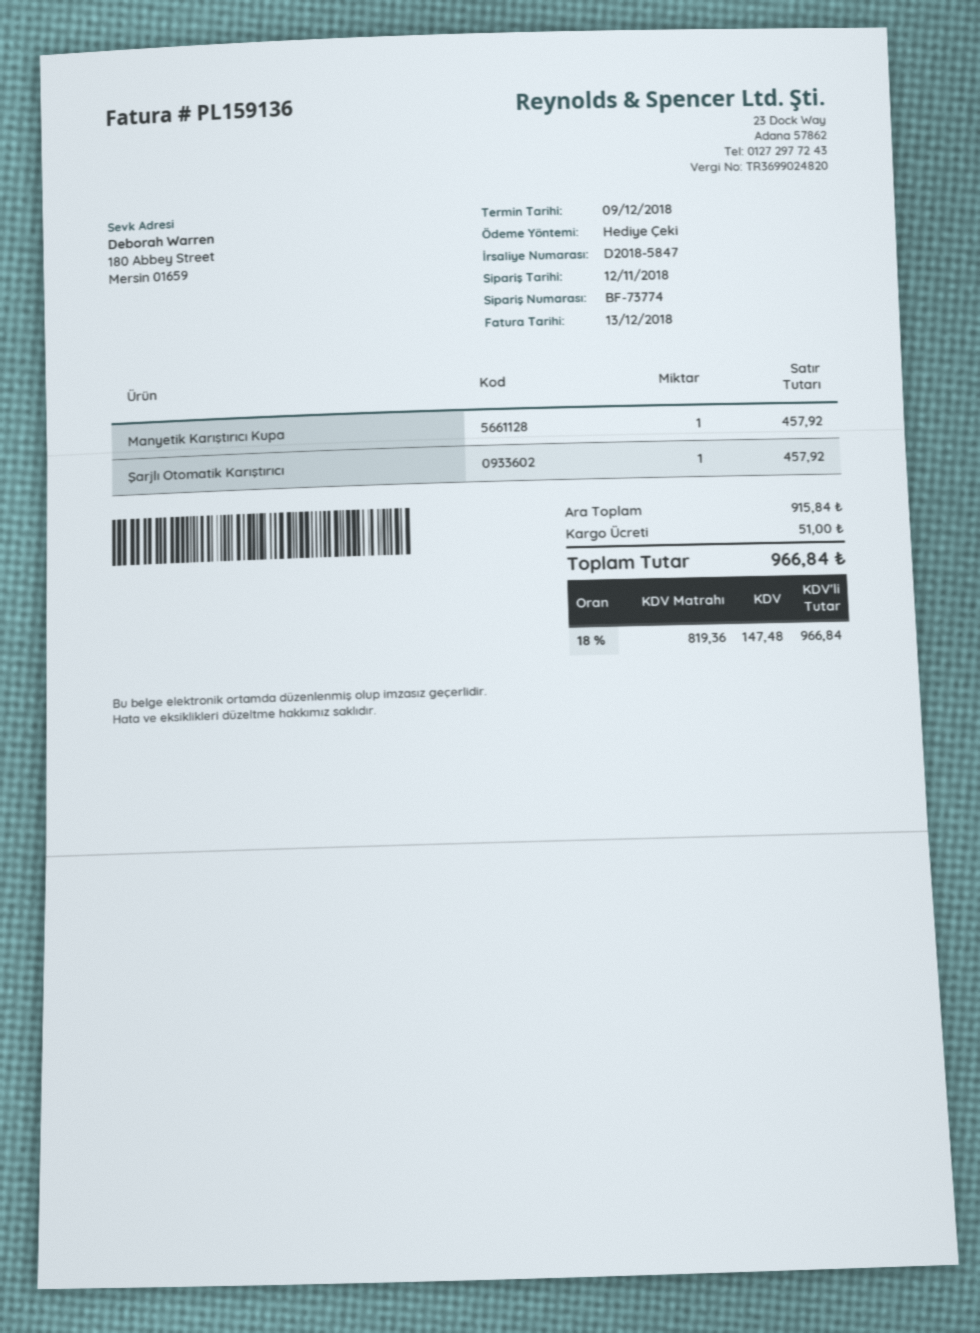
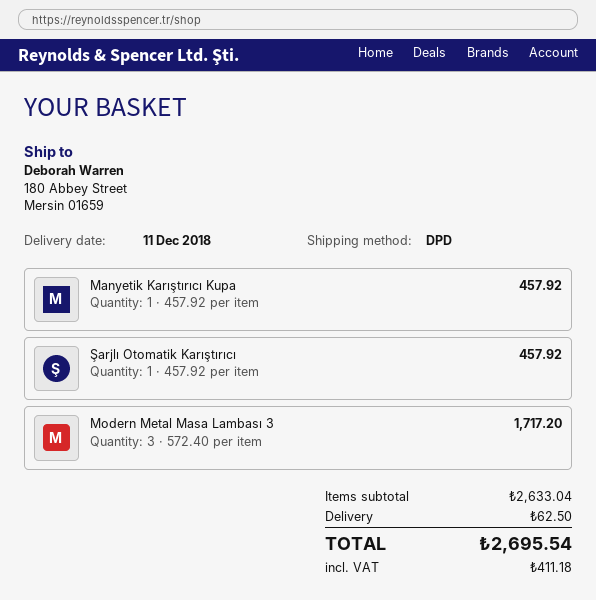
delivery date: 2018-12-09 -> 2018-12-11
Modern Metal Masa Lambası 3: none -> 3 for 1717.20
subtotal: 915.84 -> 2633.04
shipping: 51.00 -> 62.50
tax: 147.48 -> 411.18
total: 966.84 -> 2695.54

